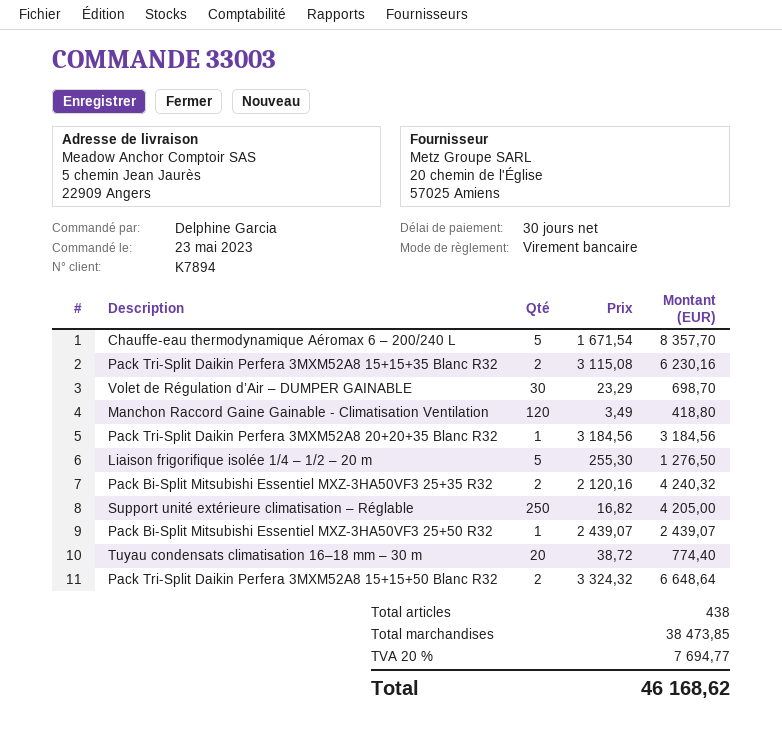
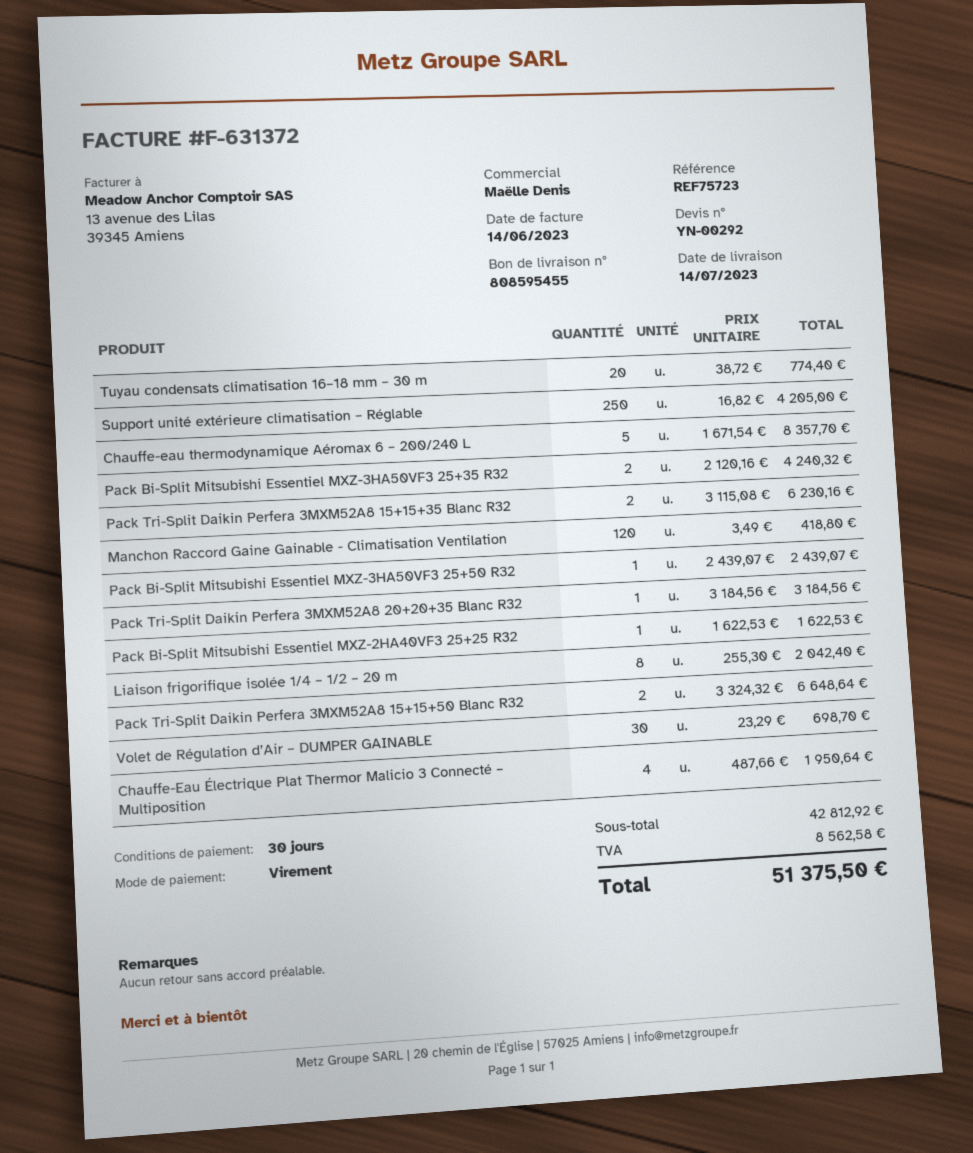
Liaison frigorifique isolée 1/4 – 1/2 – 20 m: 5 x 255.30 = 1276.50 -> 8 x 255.30 = 2042.40
Pack Bi-Split Mitsubishi Essentiel MXZ-2HA40VF3 25+25 R32: none -> 1 x 1622.53 = 1622.53
Chauffe-Eau Électrique Plat Thermor Malicio 3 Connecté – Multiposition: none -> 4 x 487.66 = 1950.64
subtotal: 38473.85 -> 42812.92
tax: 7694.77 -> 8562.58
total: 46168.62 -> 51375.50

